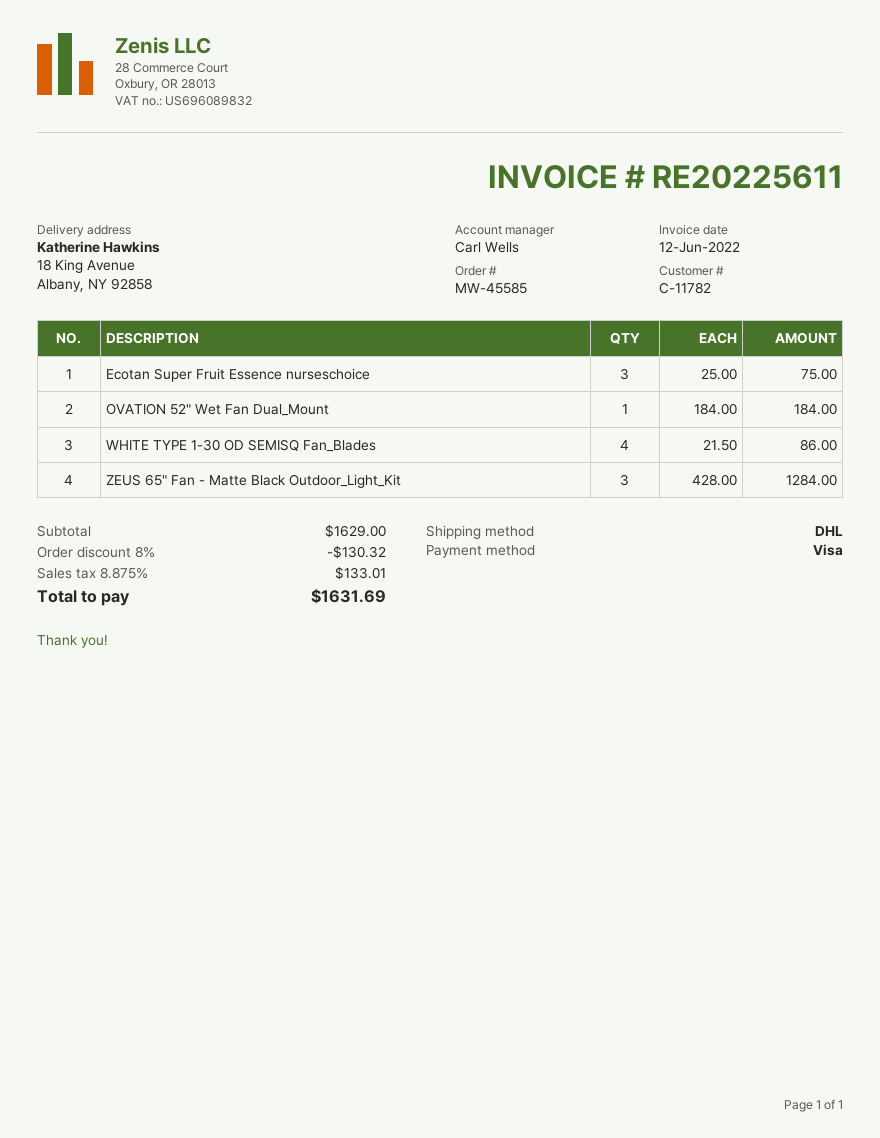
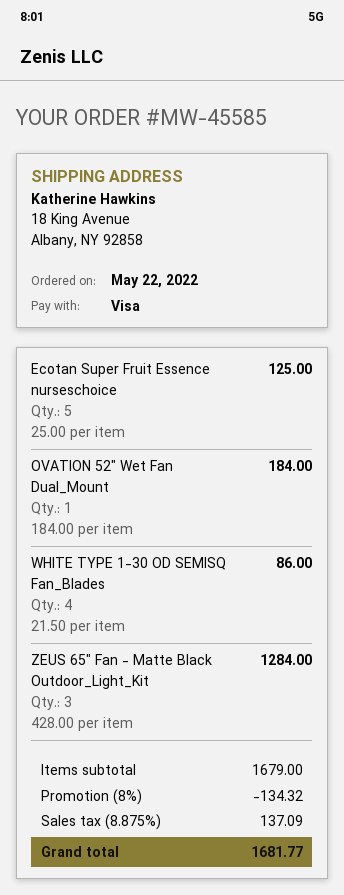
Ecotan Super Fruit Essence nurseschoice: 3 x 25.00 = 75.00 -> 5 x 25.00 = 125.00
subtotal: 1629.00 -> 1679.00
discount: 8% = 130.32 -> 8% = 134.32
tax: 8.875% = 133.01 -> 8.875% = 137.09
total: 1631.69 -> 1681.77

